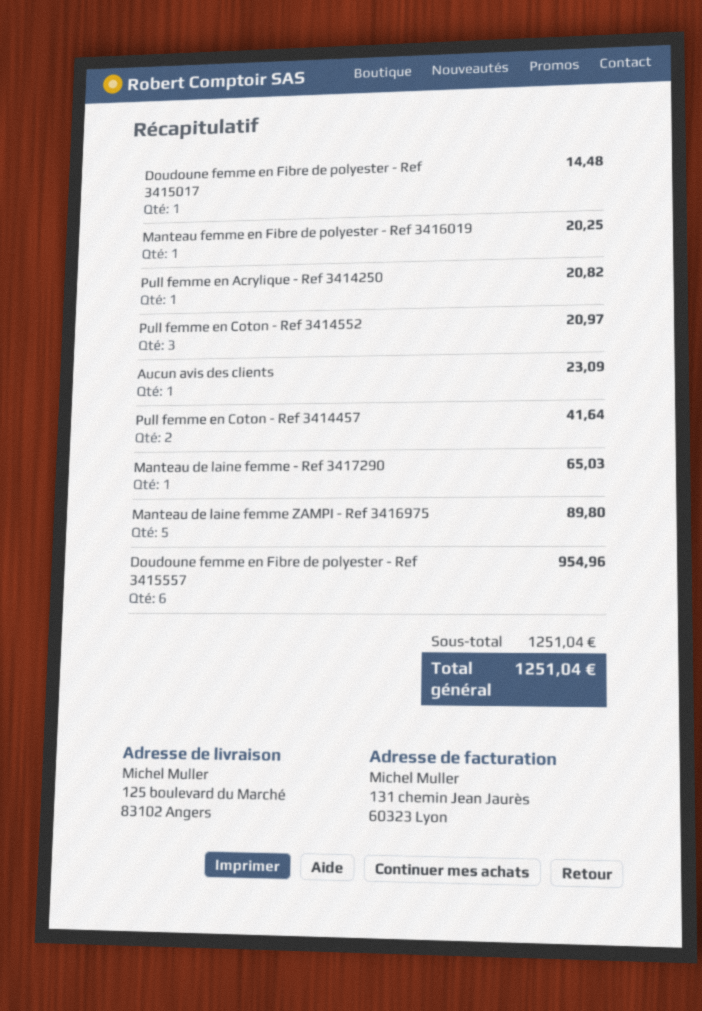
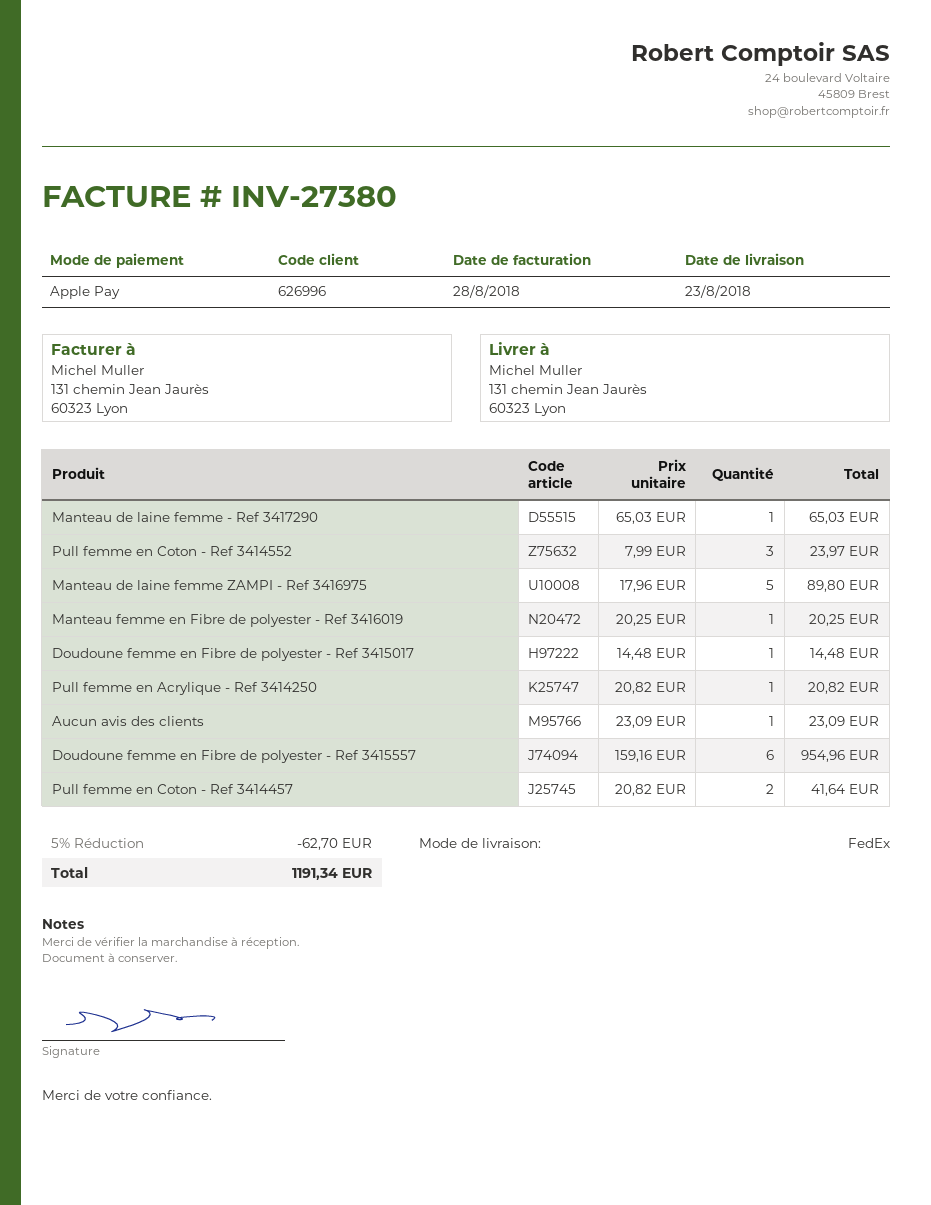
ship to: 125 boulevard du Marché, 83102 Angers -> 131 chemin Jean Jaurès, 60323 Lyon
Pull femme en Coton - Ref 3414552: 3 for 20.97 -> 3 for 23.97
discount: none -> 5% = 62.70
total: 1251.04 -> 1191.34

